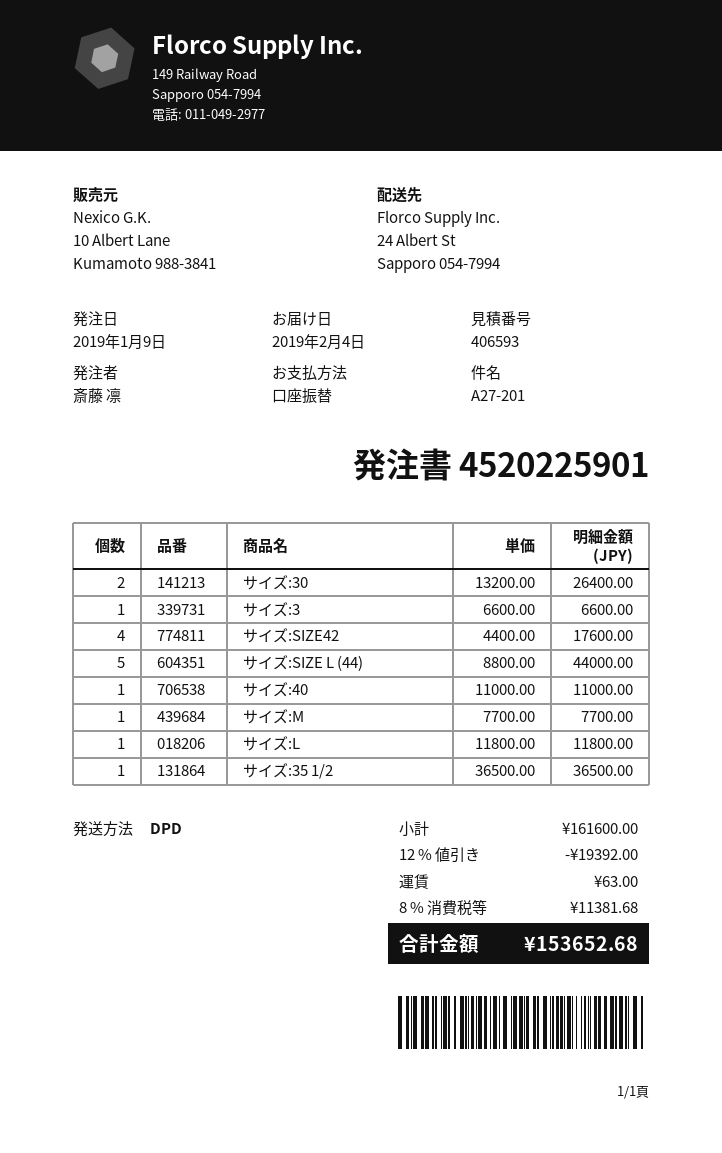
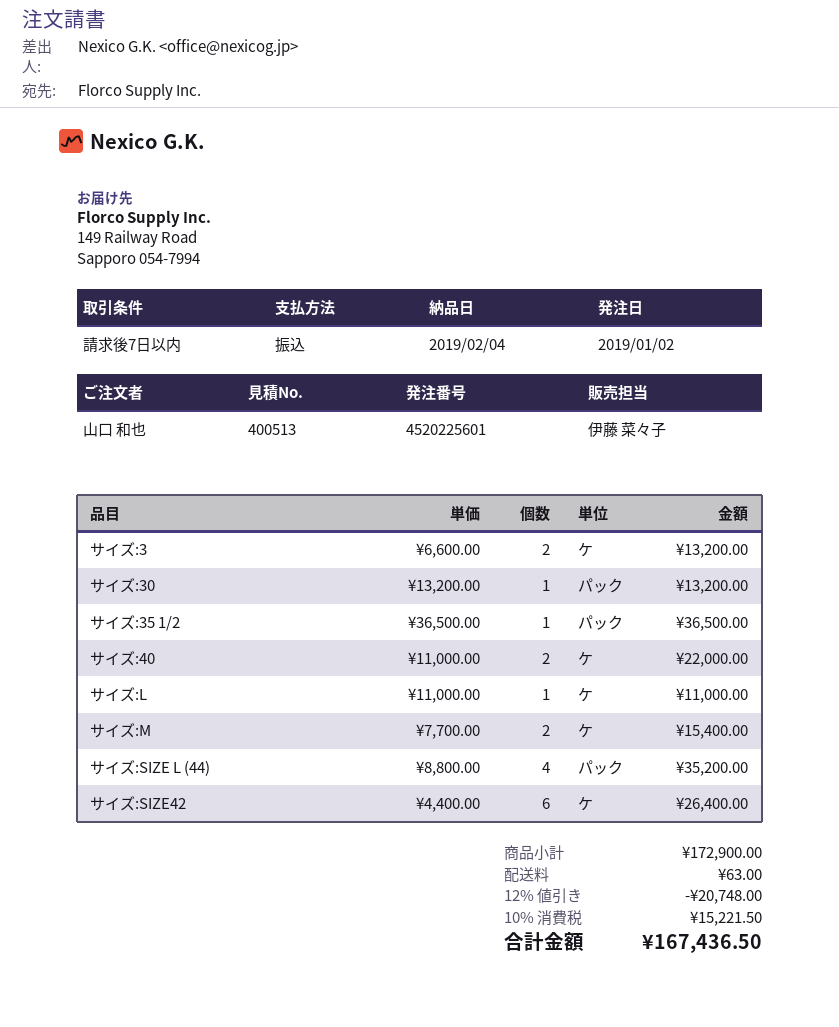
quote number: 406593 -> 400513
order number: 4520225901 -> 4520225601
order date: 2019-01-09 -> 2019-01-02
ordered by: 斎藤 凛 -> 山口 和也
payment method: direct debit -> bank transfer
ship to: 24 Albert St, Sapporo 054-7994 -> 149 Railway Road, Sapporo 054-7994
サイズ:30: 2 x 13200.00 = 26400.00 -> 1 x 13200.00 = 13200.00
サイズ:3: 1 x 6600.00 = 6600.00 -> 2 x 6600.00 = 13200.00
サイズ:SIZE42: 4 x 4400.00 = 17600.00 -> 6 x 4400.00 = 26400.00
サイズ:SIZE L (44): 5 x 8800.00 = 44000.00 -> 4 x 8800.00 = 35200.00
サイズ:40: 1 x 11000.00 = 11000.00 -> 2 x 11000.00 = 22000.00
サイズ:M: 1 x 7700.00 = 7700.00 -> 2 x 7700.00 = 15400.00
サイズ:L: 1 x 11800.00 = 11800.00 -> 1 x 11000.00 = 11000.00
subtotal: 161600.00 -> 172900.00
discount: 12% = 19392.00 -> 12% = 20748.00
tax: 8% = 11381.68 -> 10% = 15221.50
total: 153652.68 -> 167436.50

